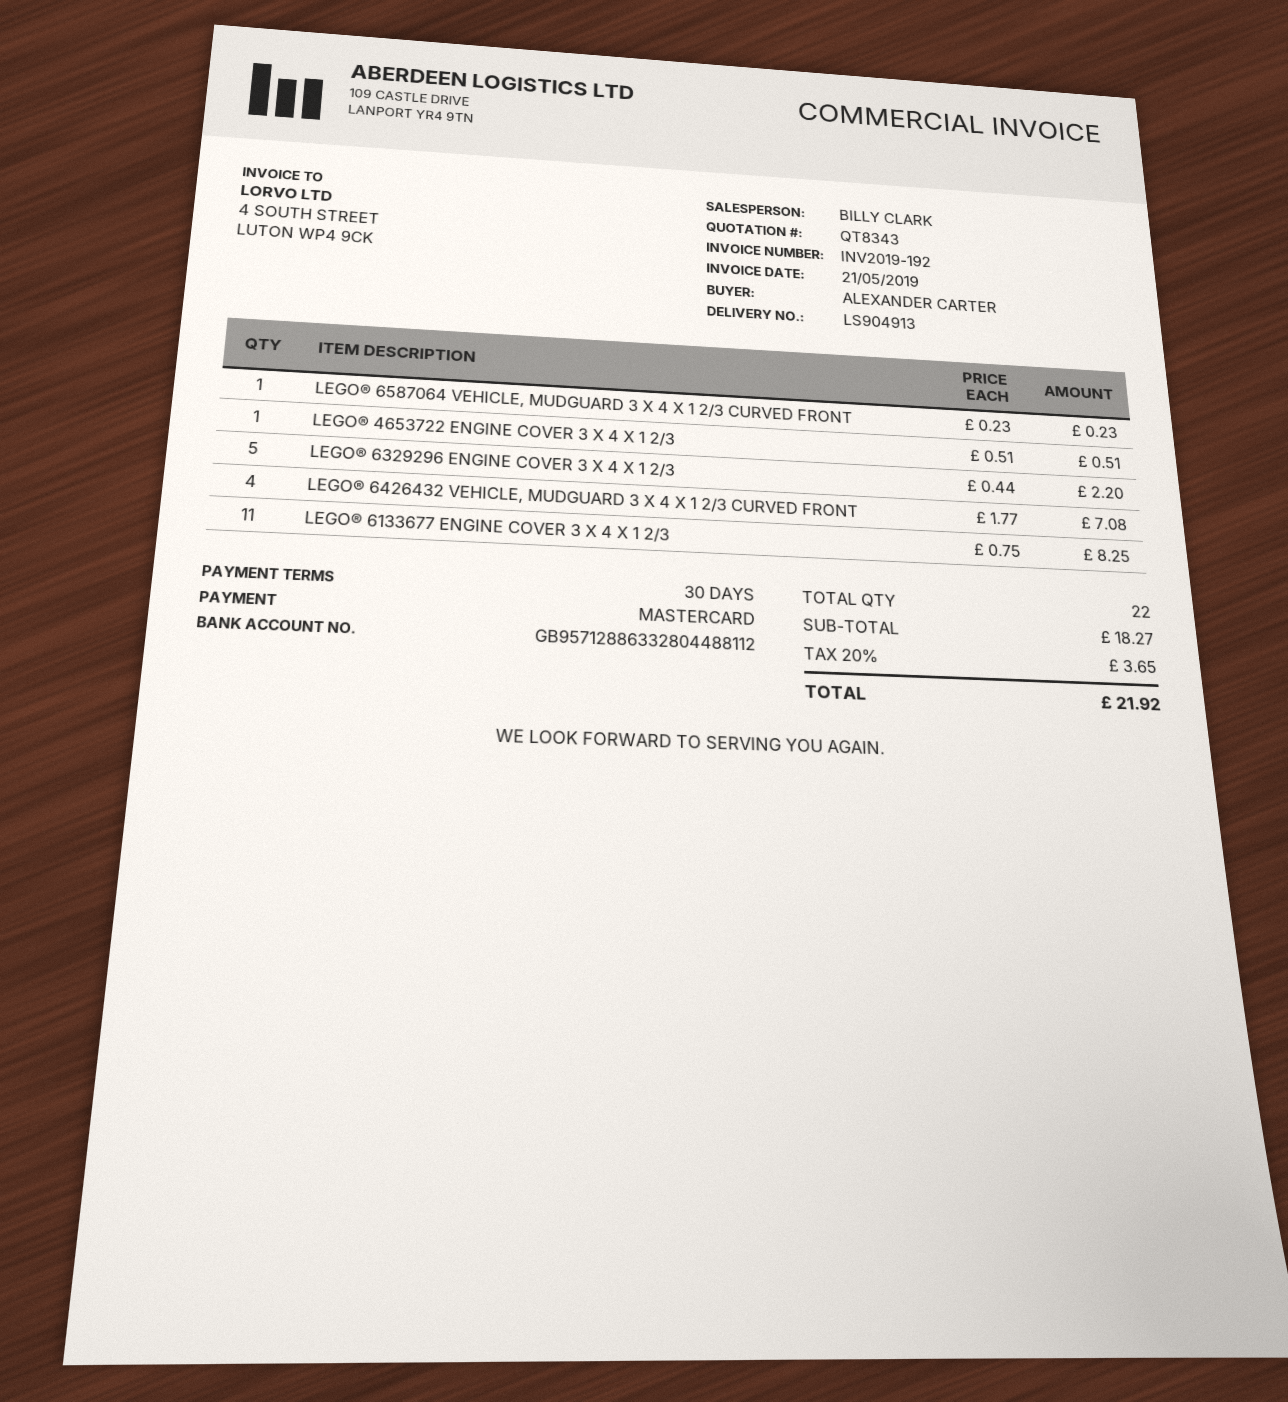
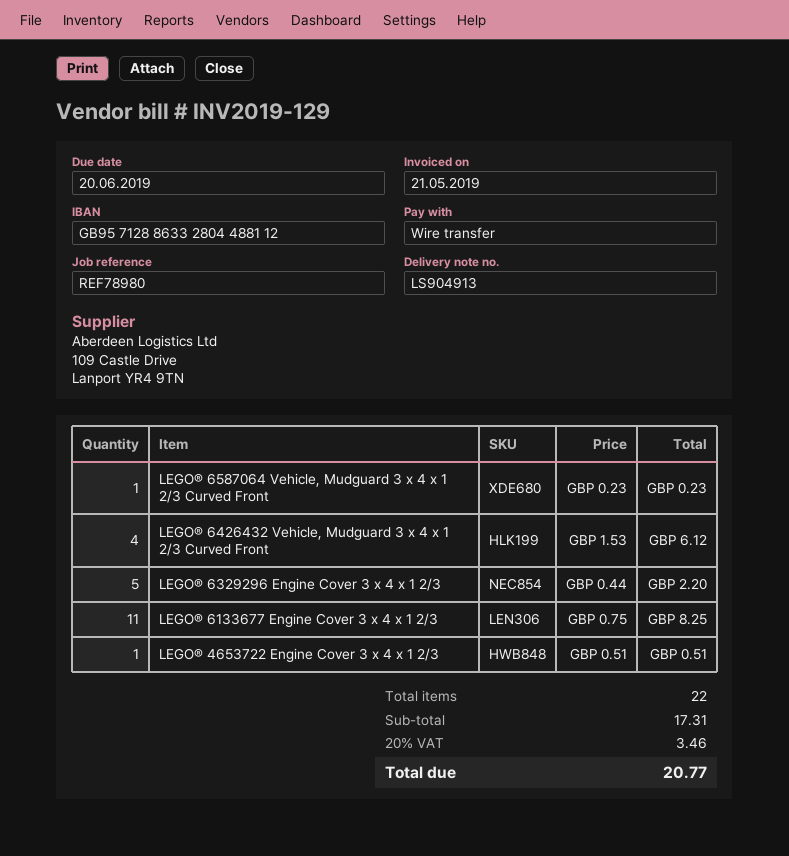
invoice number: INV2019-192 -> INV2019-129
payment method: Mastercard -> bank transfer
LEGO® 6426432 VEHICLE, MUDGUARD 3 X 4 X 1 2/3 CURVED FRONT: 4 x 1.77 = 7.08 -> 4 x 1.53 = 6.12
subtotal: 18.27 -> 17.31
tax: 20% = 3.65 -> 20% = 3.46
total: 21.92 -> 20.77

